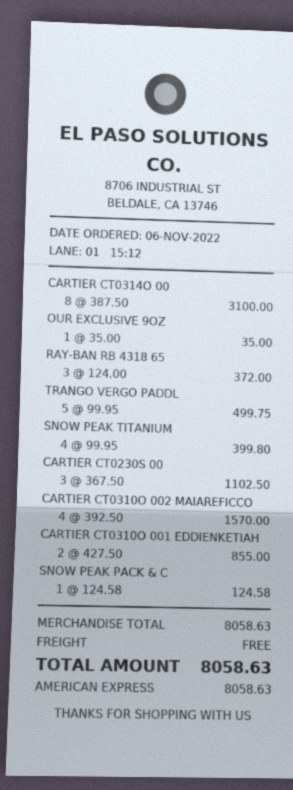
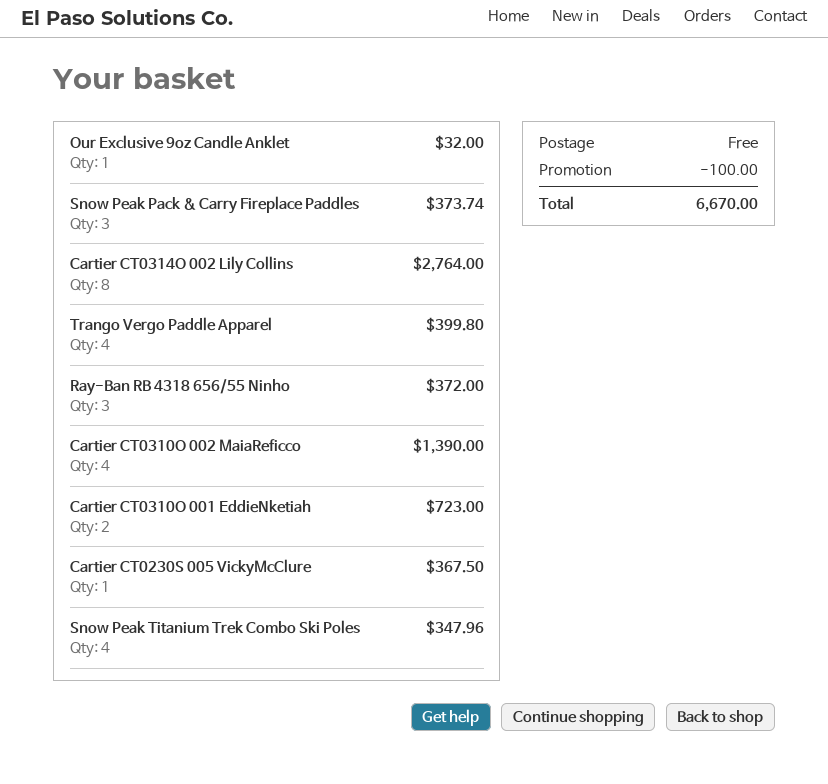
CARTIER CT0314O 00: 8 for 3100.00 -> 8 for 2764.00
OUR EXCLUSIVE 9OZ: 1 for 35.00 -> 1 for 32.00
TRANGO VERGO PADDL: 5 for 499.75 -> 4 for 399.80
SNOW PEAK TITANIUM: 4 for 399.80 -> 4 for 347.96
CARTIER CT0230S 00: 3 for 1102.50 -> 1 for 367.50
CARTIER CT0310O 002 MAIAREFICCO: 4 for 1570.00 -> 4 for 1390.00
CARTIER CT0310O 001 EDDIENKETIAH: 2 for 855.00 -> 2 for 723.00
SNOW PEAK PACK & C: 1 for 124.58 -> 3 for 373.74
discount: none -> 100.00
total: 8058.63 -> 6670.00

